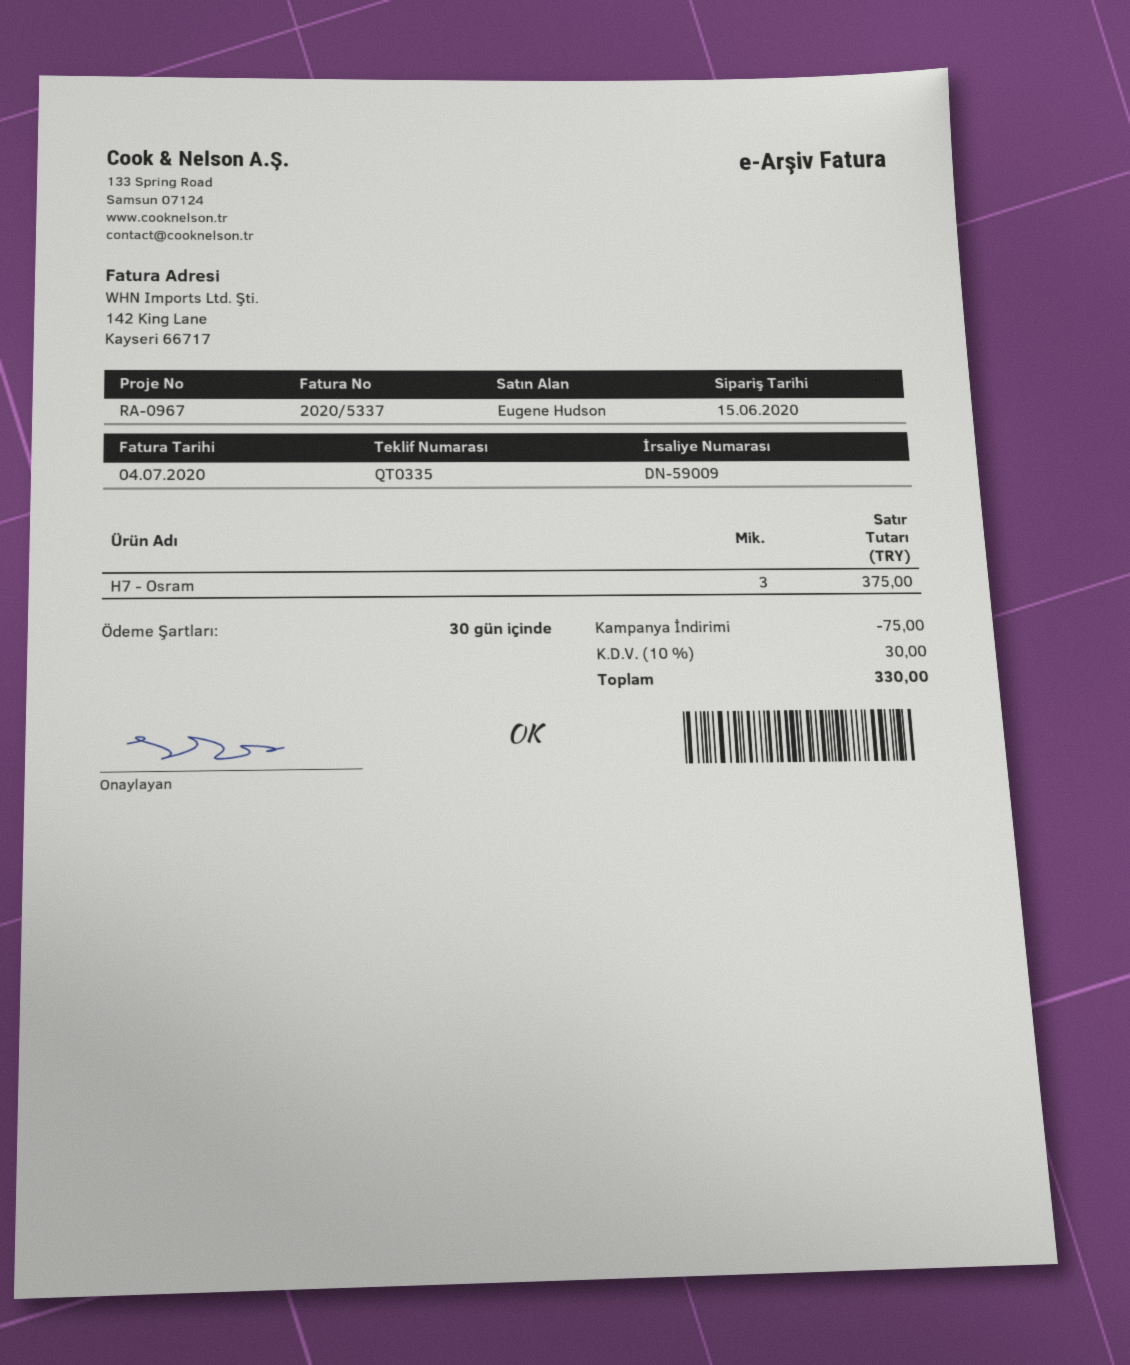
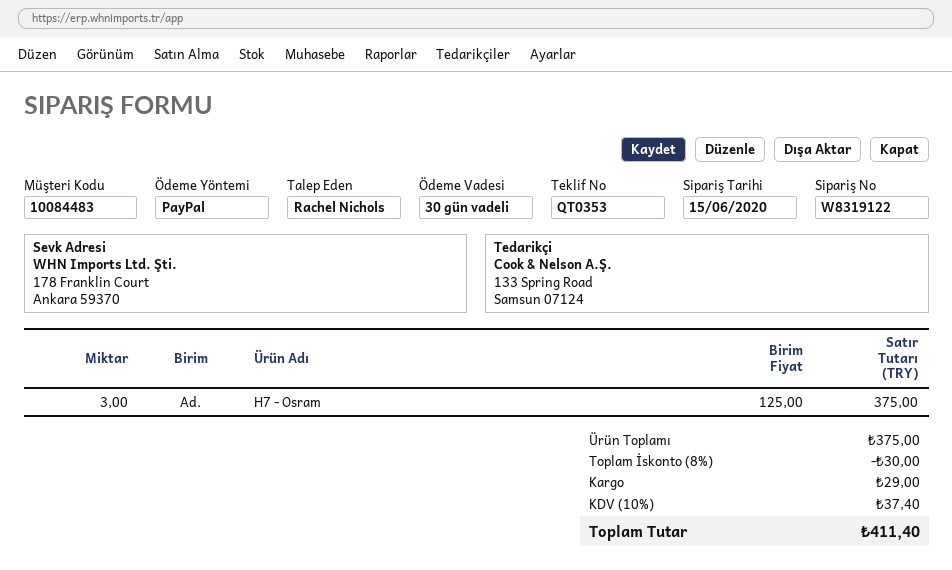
quote number: QT0335 -> QT0353
ordered by: Eugene Hudson -> Rachel Nichols
discount: 75.00 -> 30.00
shipping: none -> 29.00
tax: 10% = 30.00 -> 10% = 37.40
total: 330.00 -> 411.40

